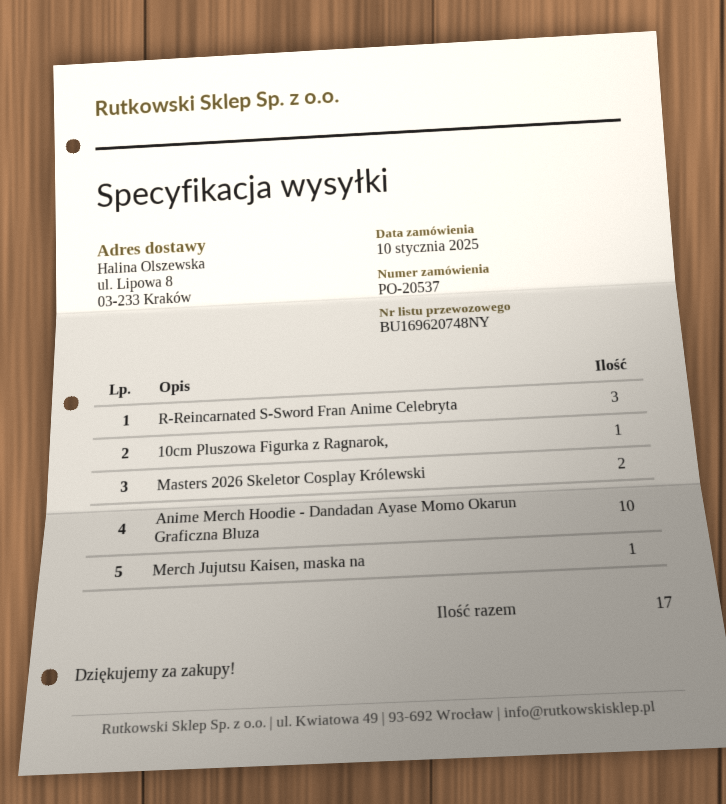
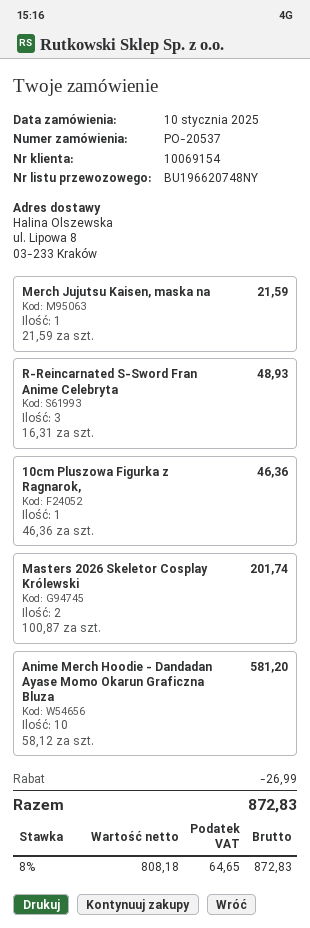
tracking number: BU169620748NY -> BU196620748NY

